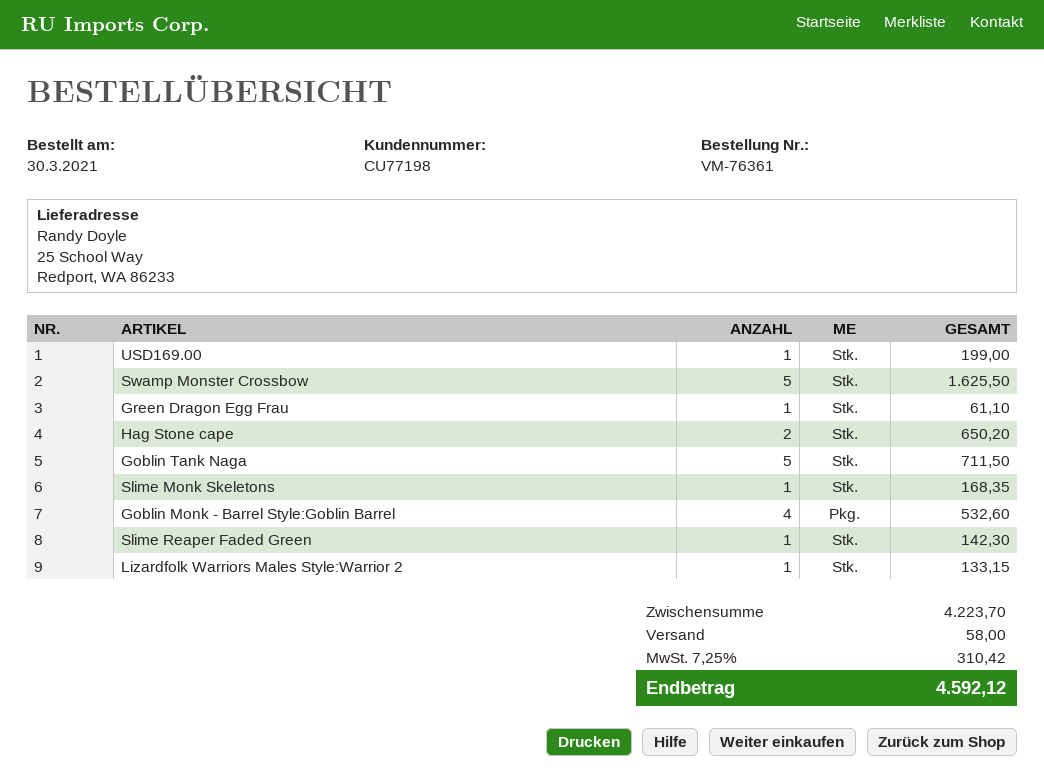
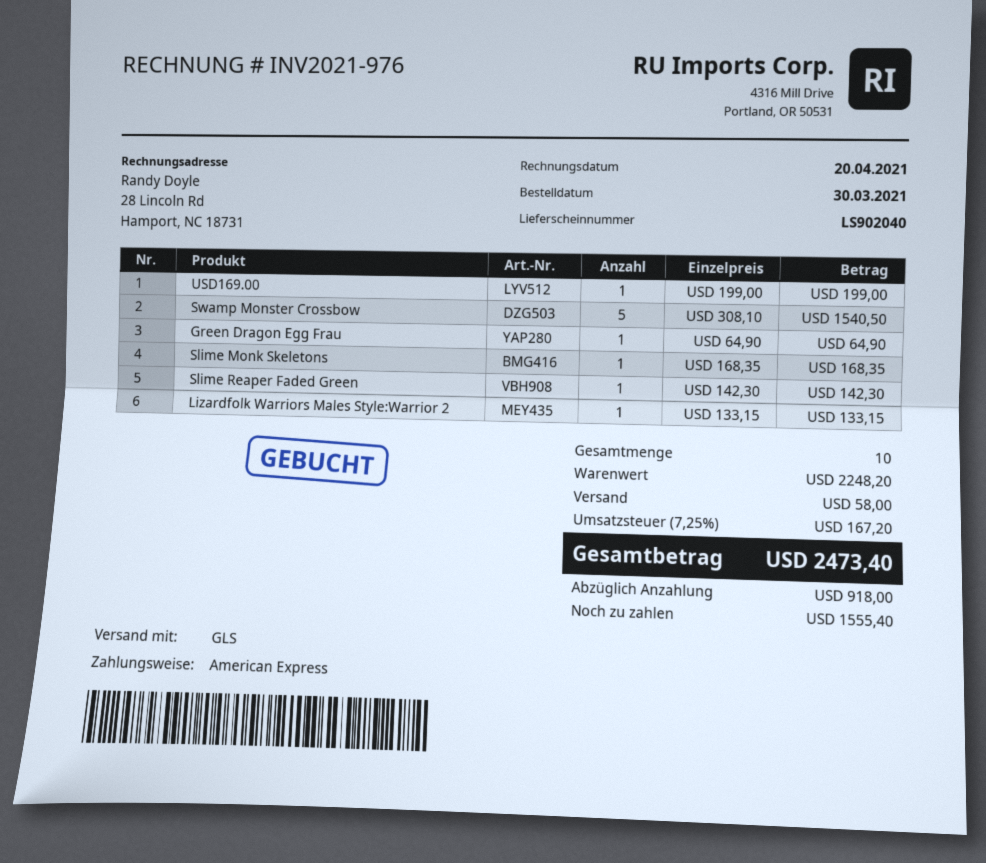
Swamp Monster Crossbow: 5 for 1625.50 -> 5 for 1540.50
Green Dragon Egg Frau: 1 for 61.10 -> 1 for 64.90
Hag Stone cape: 2 for 650.20 -> none
Goblin Tank Naga: 5 for 711.50 -> none
Goblin Monk - Barrel Style:Goblin Barrel: 4 for 532.60 -> none
subtotal: 4223.70 -> 2248.20
tax: 7.25% = 310.42 -> 7.25% = 167.20
total: 4592.12 -> 2473.40

